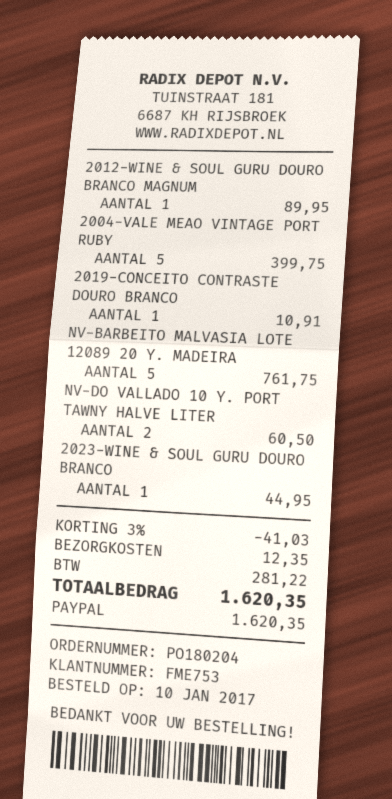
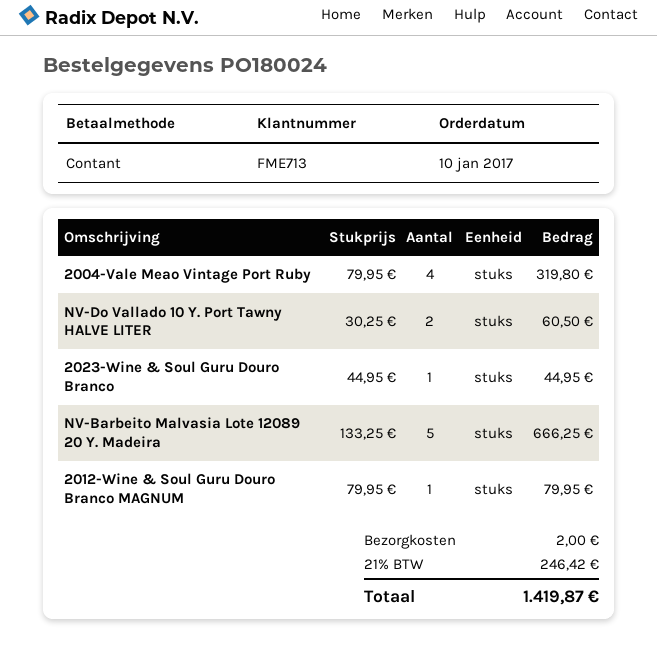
order number: PO180204 -> PO180024
customer number: FME753 -> FME713
payment method: PayPal -> cash
2012-WINE & SOUL GURU DOURO BRANCO MAGNUM: 1 for 89.95 -> 1 for 79.95
2004-VALE MEAO VINTAGE PORT RUBY: 5 for 399.75 -> 4 for 319.80
2019-CONCEITO CONTRASTE DOURO BRANCO: 1 for 10.91 -> none
NV-BARBEITO MALVASIA LOTE 12089 20 Y. MADEIRA: 5 for 761.75 -> 5 for 666.25
discount: 3% = 41.03 -> none
shipping: 12.35 -> 2.00
tax: 281.22 -> 246.42
total: 1620.35 -> 1419.87

